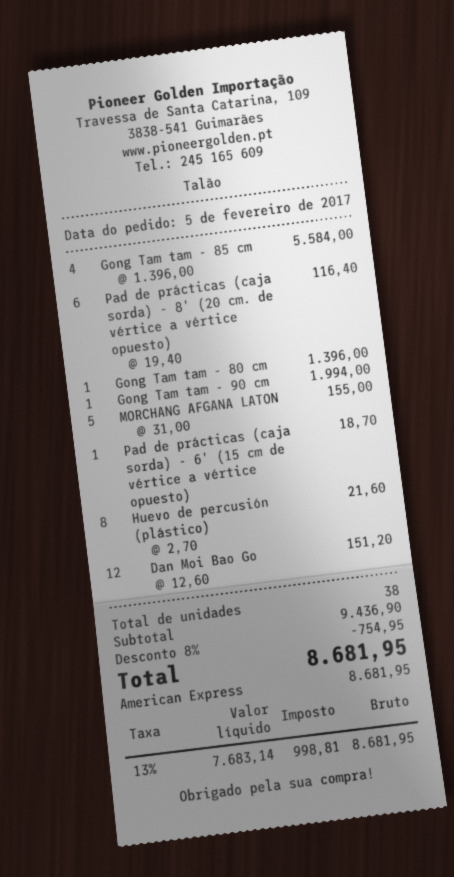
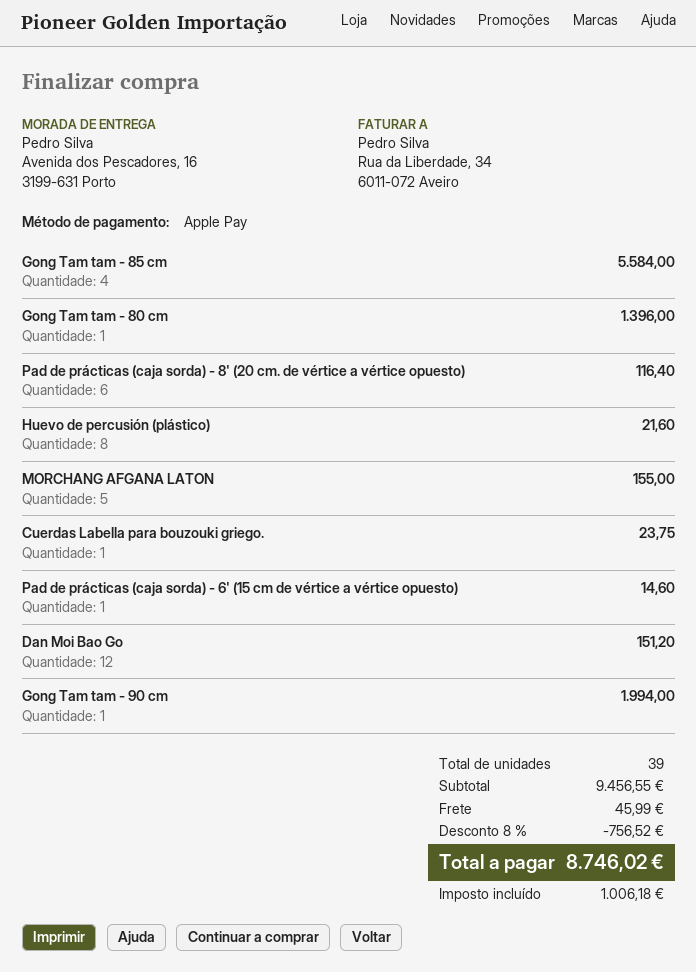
payment method: American Express -> Apple Pay
Pad de prácticas (caja sorda) - 6' (15 cm de vértice a vértice opuesto): 1 for 18.70 -> 1 for 14.60
Cuerdas Labella para bouzouki griego.: none -> 1 for 23.75
total quantity: 38 -> 39
subtotal: 9436.90 -> 9456.55
discount: 8% = 754.95 -> 8% = 756.52
shipping: none -> 45.99
tax: 998.81 -> 1006.18
total: 8681.95 -> 8746.02

